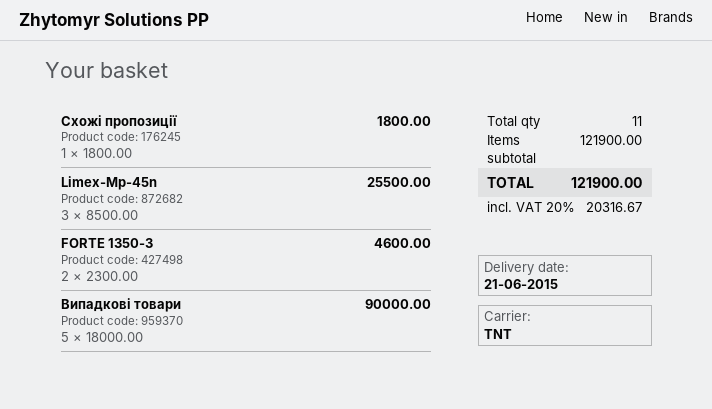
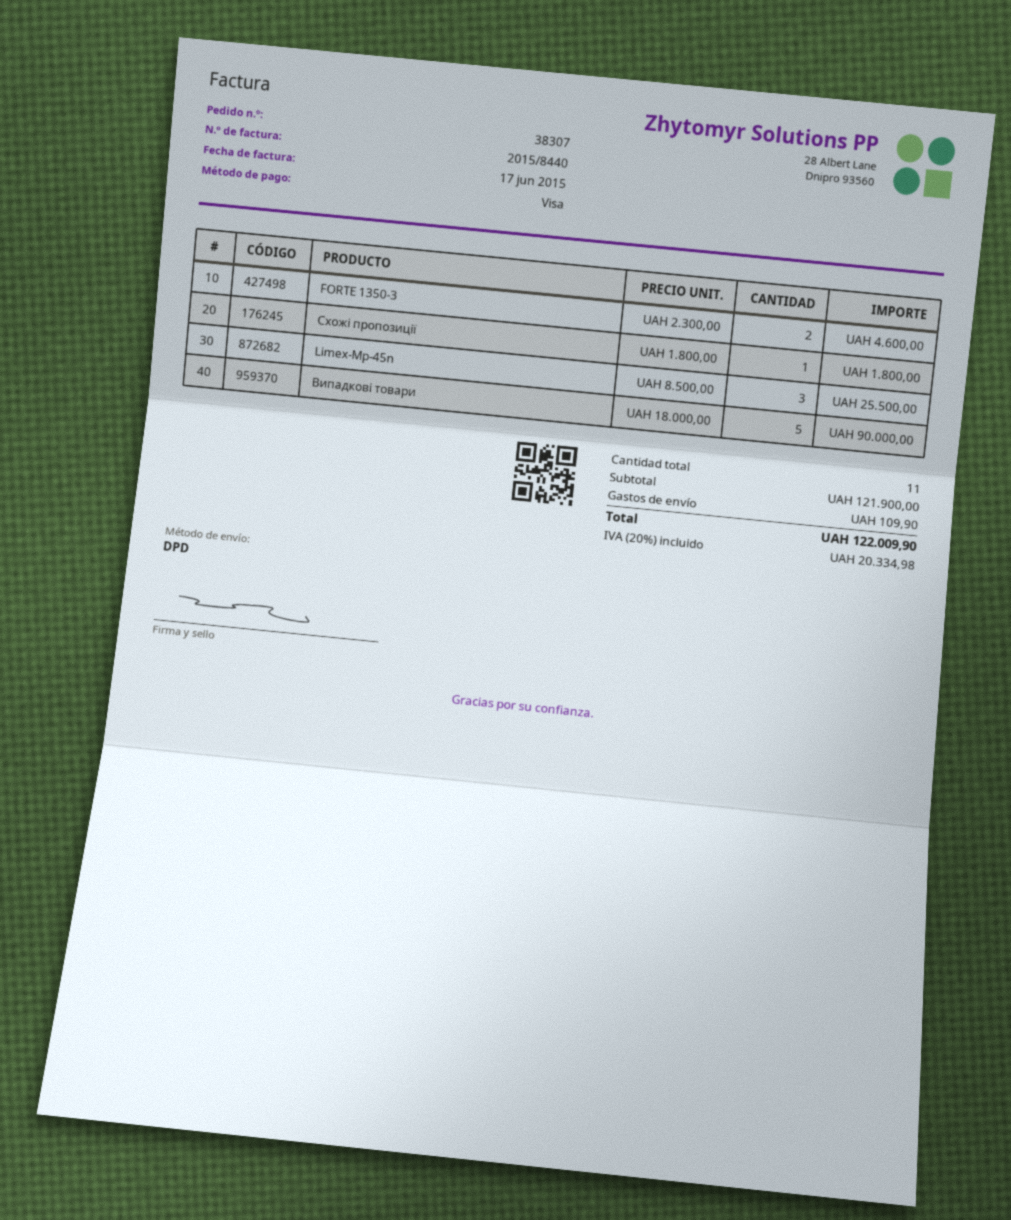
shipping method: TNT -> DPD
shipping: none -> 109.90
tax: 20% = 20316.67 -> 20% = 20334.98
total: 121900.00 -> 122009.90

